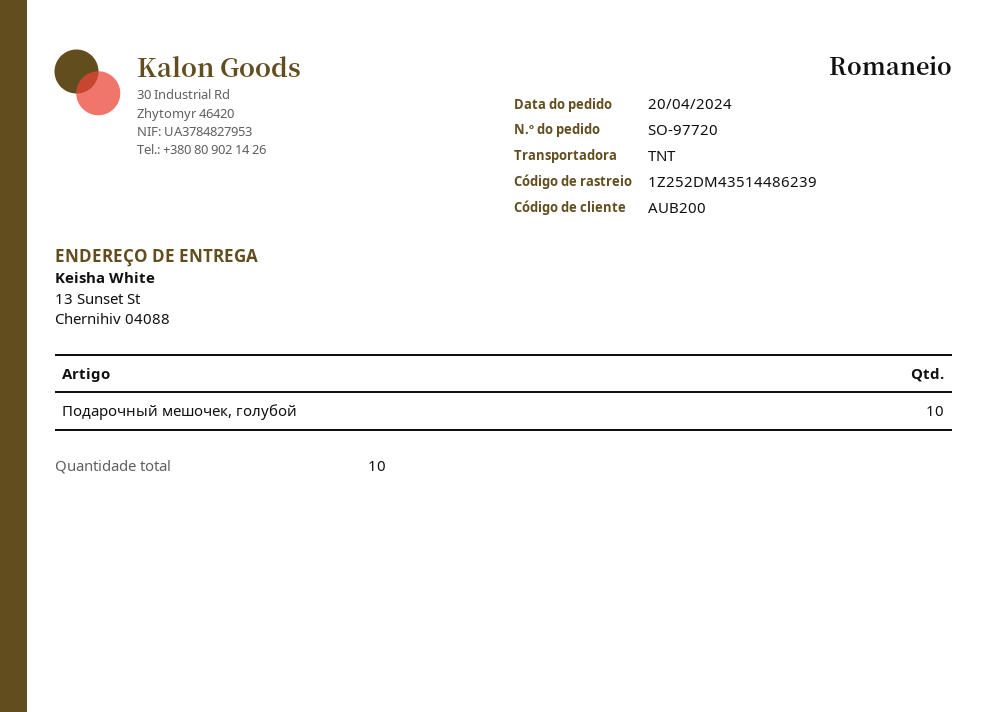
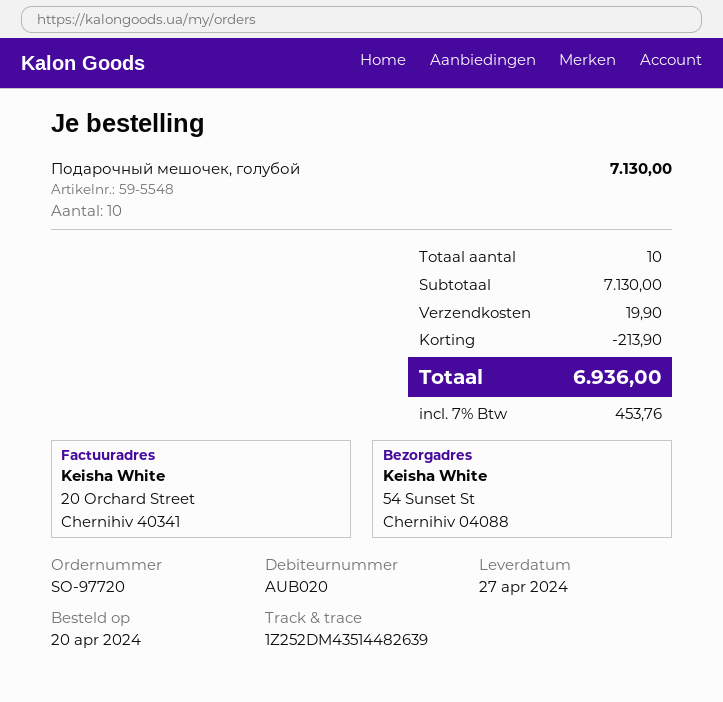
customer number: AUB200 -> AUB020
tracking number: 1Z252DM43514486239 -> 1Z252DM43514482639
ship to: 13 Sunset St, Chernihiv 04088 -> 54 Sunset St, Chernihiv 04088

